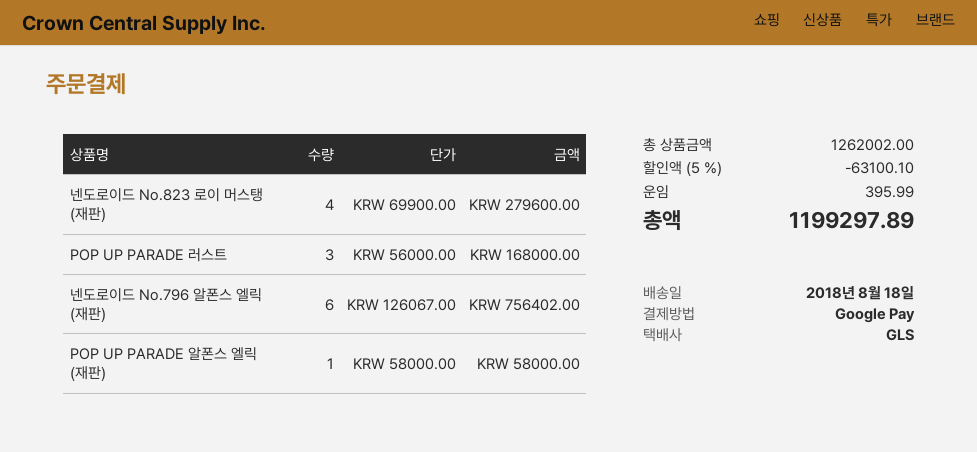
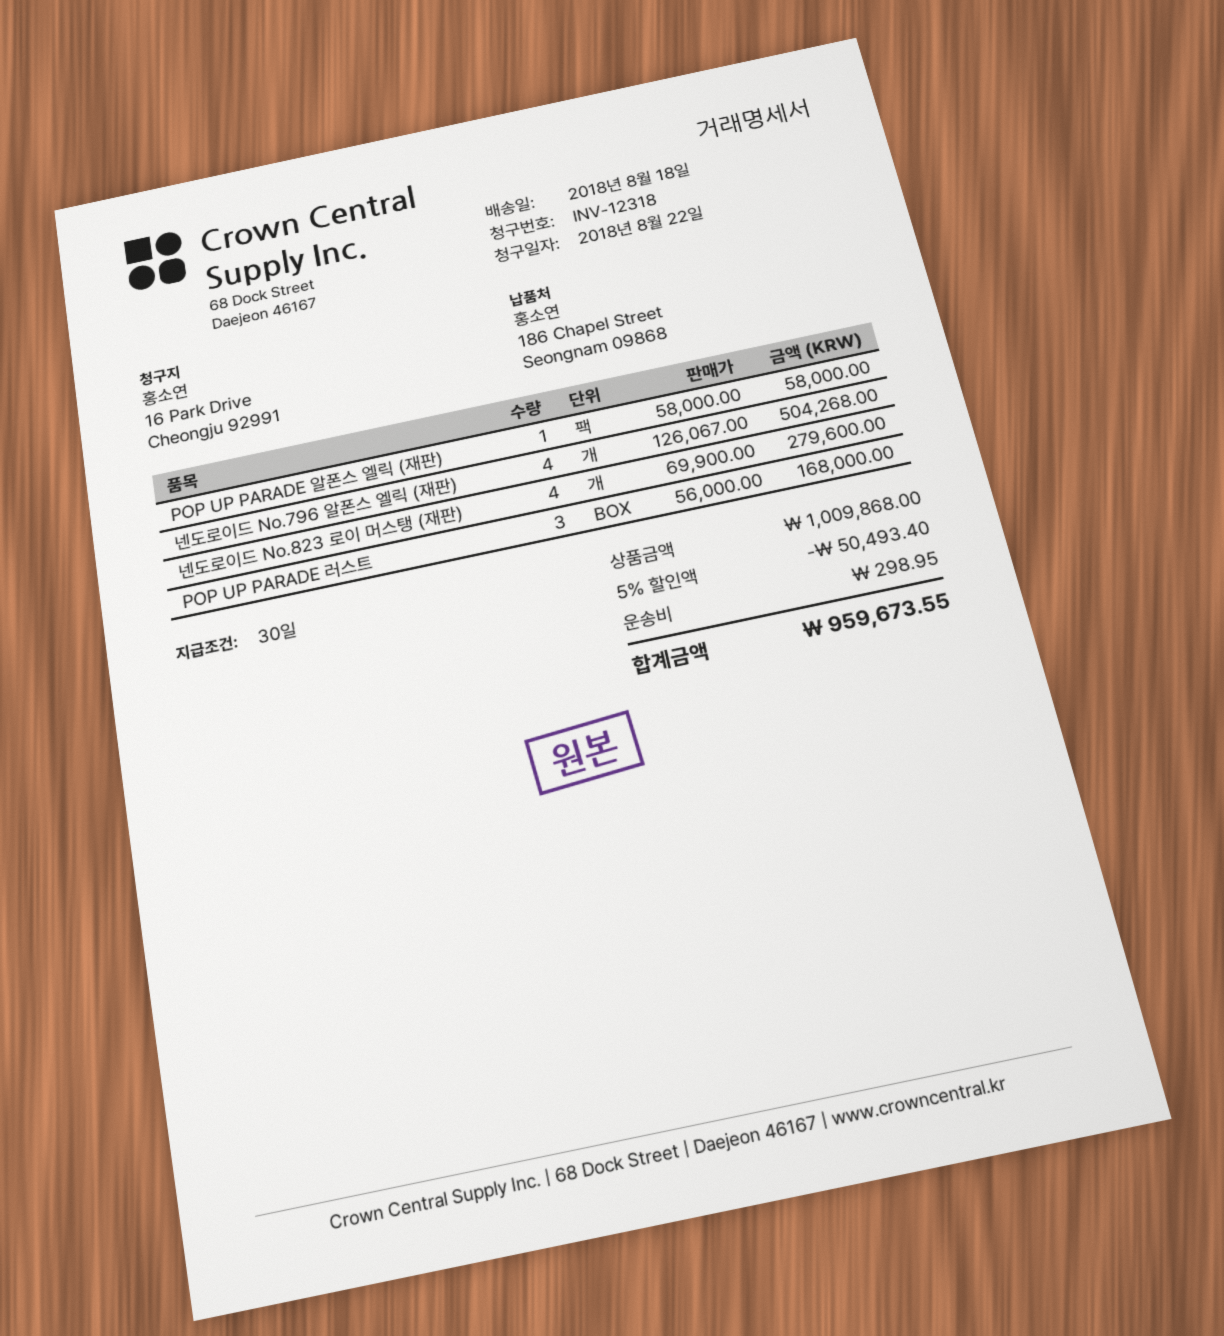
넨도로이드 No.796 알폰스 엘릭 (재판): 6 x 126067.00 = 756402.00 -> 4 x 126067.00 = 504268.00
subtotal: 1262002.00 -> 1009868.00
discount: 5% = 63100.10 -> 5% = 50493.40
shipping: 395.99 -> 298.95
total: 1199297.89 -> 959673.55

